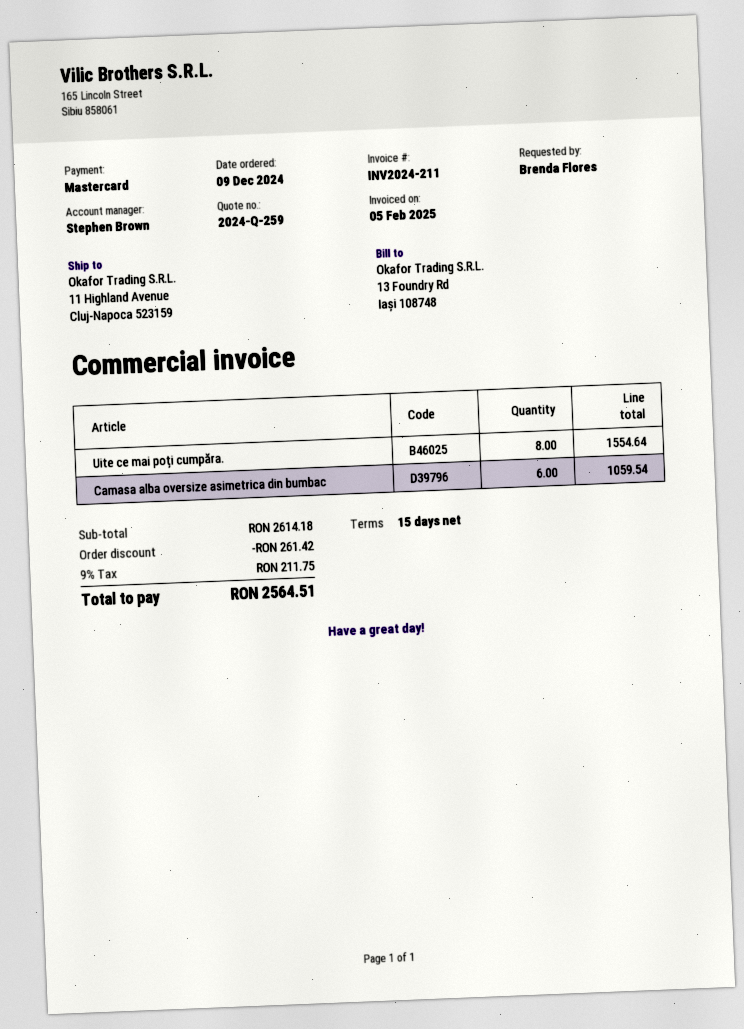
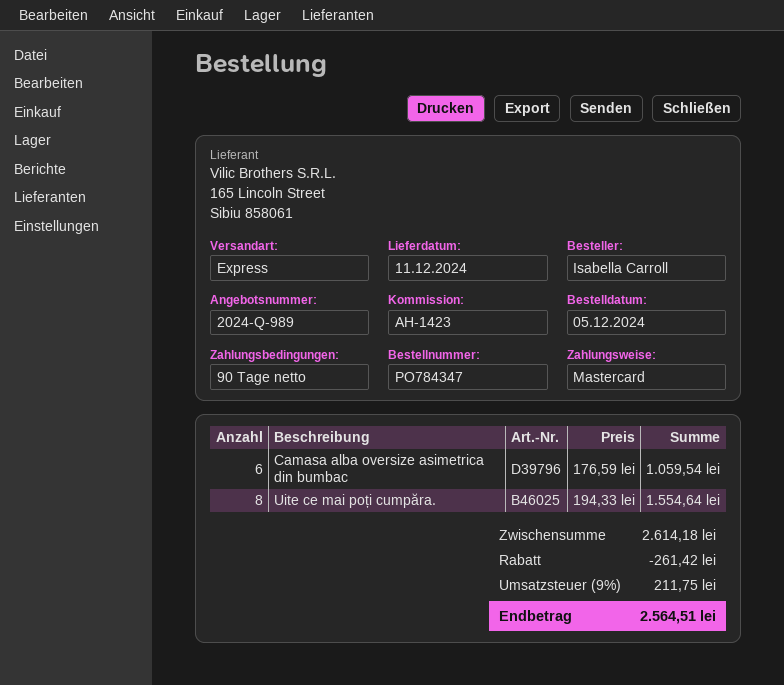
quote number: 2024-Q-259 -> 2024-Q-989
order date: 2024-12-09 -> 2024-12-05
payment terms: 15 days -> 90 days
ordered by: Brenda Flores -> Isabella Carroll

